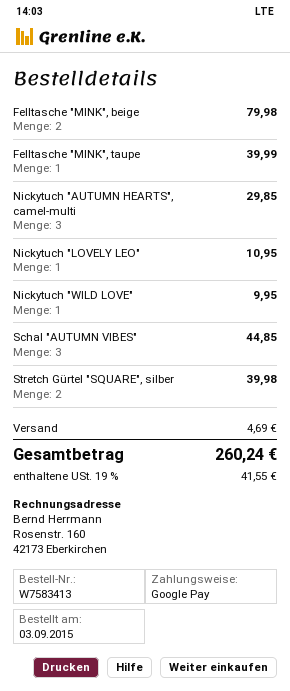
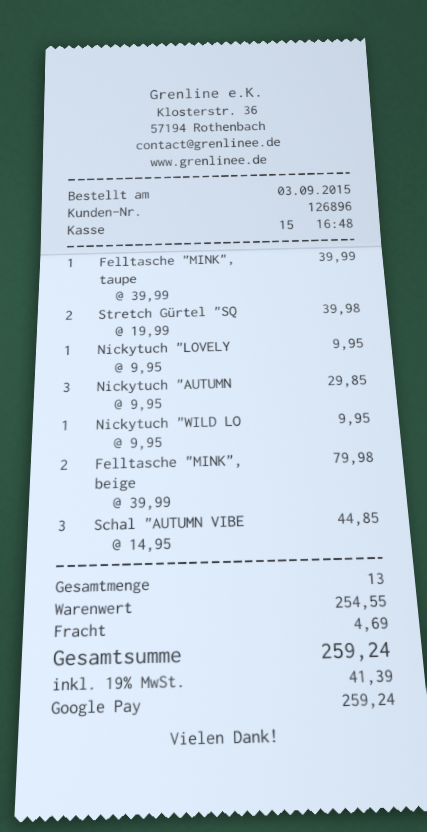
Nickytuch "LOVELY LEO": 1 for 10.95 -> 1 for 9.95
tax: 19% = 41.55 -> 19% = 41.39
total: 260.24 -> 259.24

